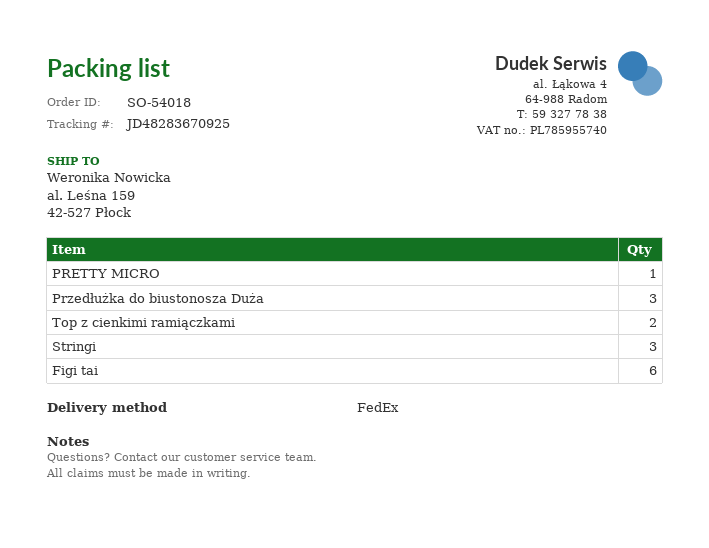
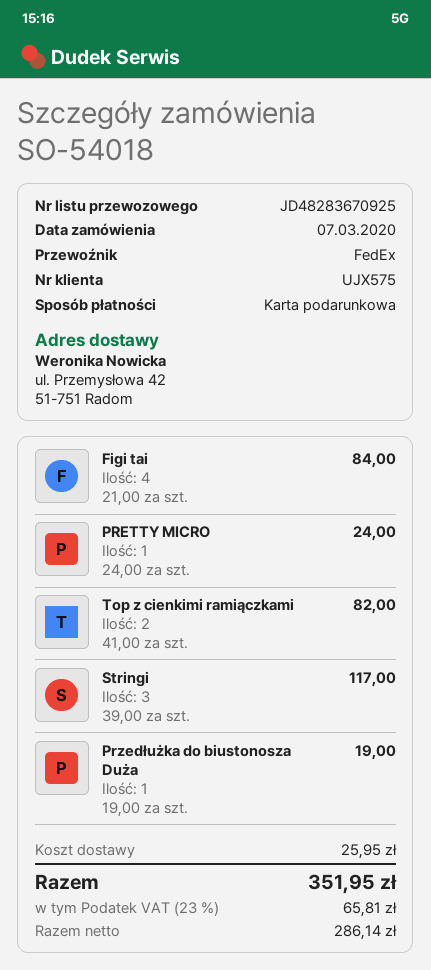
ship to: al. Leśna 159, 42-527 Płock -> ul. Przemysłowa 42, 51-751 Radom
Przedłużka do biustonosza Duża: 3 -> 1
Figi tai: 6 -> 4

